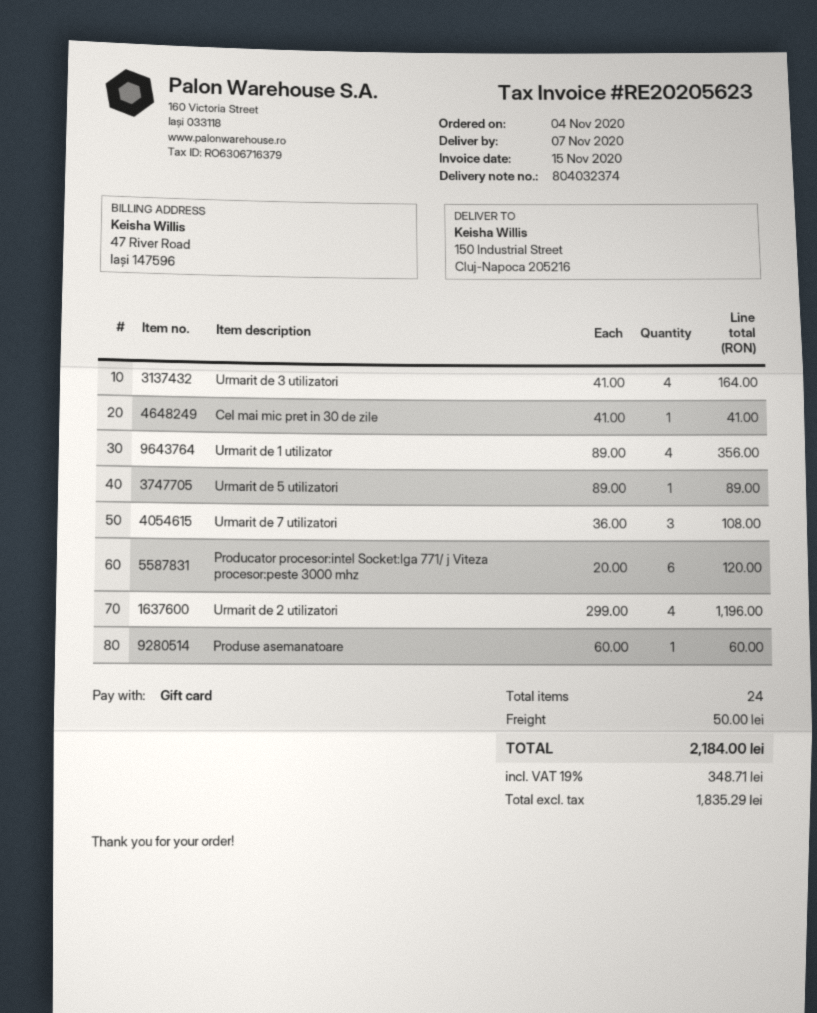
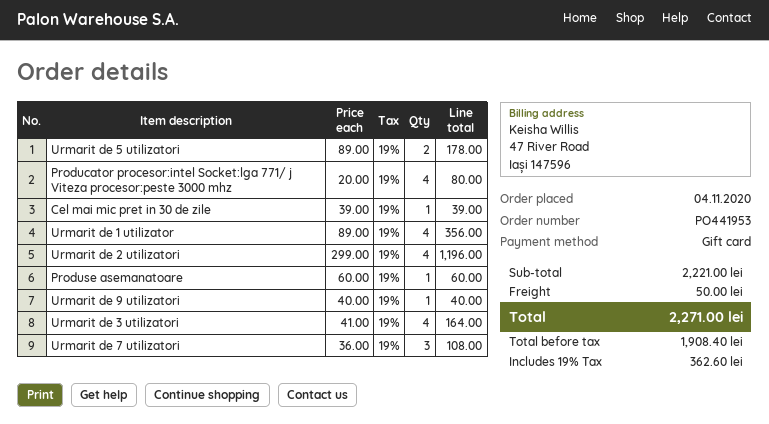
Cel mai mic pret in 30 de zile: 1 x 41.00 = 41.00 -> 1 x 39.00 = 39.00
Urmarit de 5 utilizatori: 1 x 89.00 = 89.00 -> 2 x 89.00 = 178.00
Producator procesor:intel Socket:lga 771/ j Viteza procesor:peste 3000 mhz: 6 x 20.00 = 120.00 -> 4 x 20.00 = 80.00
Urmarit de 9 utilizatori: none -> 1 x 40.00 = 40.00
net: 1835.29 -> 1908.40
tax: 19% = 348.71 -> 19% = 362.60
total: 2184.00 -> 2271.00

